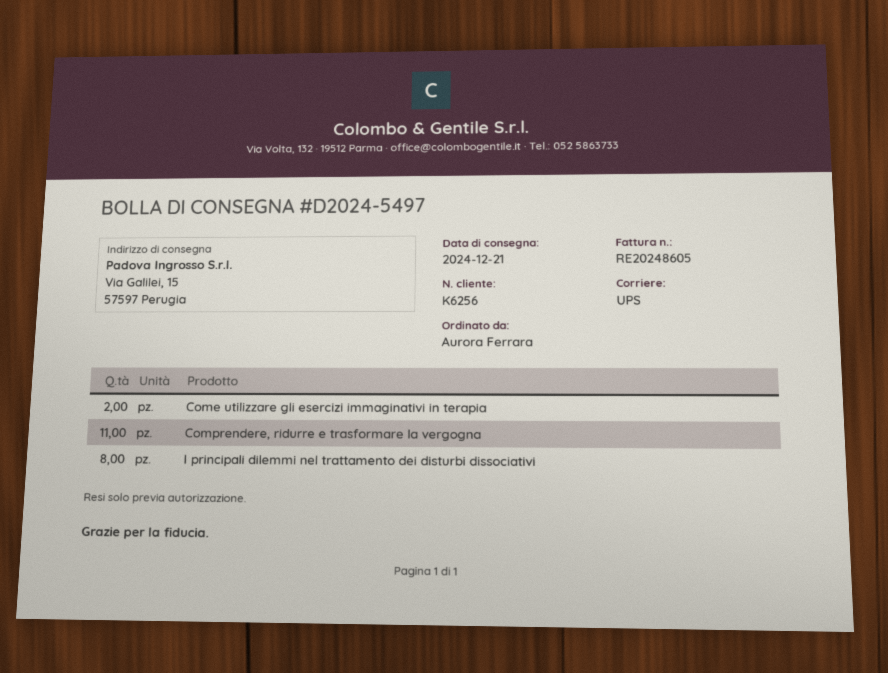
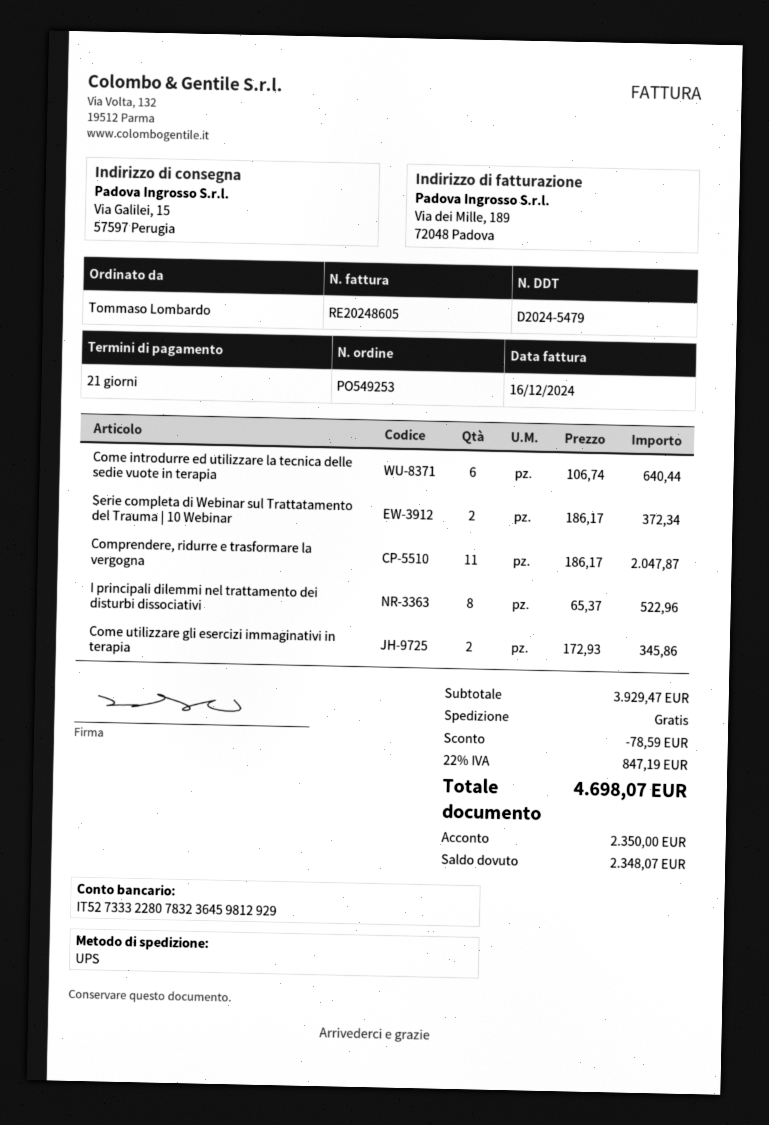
delivery note number: D2024-5497 -> D2024-5479
ordered by: Aurora Ferrara -> Tommaso Lombardo
Come introdurre ed utilizzare la tecnica delle sedie vuote in terapia: none -> 6
Serie completa di Webinar sul Trattatamento del Trauma | 10 Webinar: none -> 2

